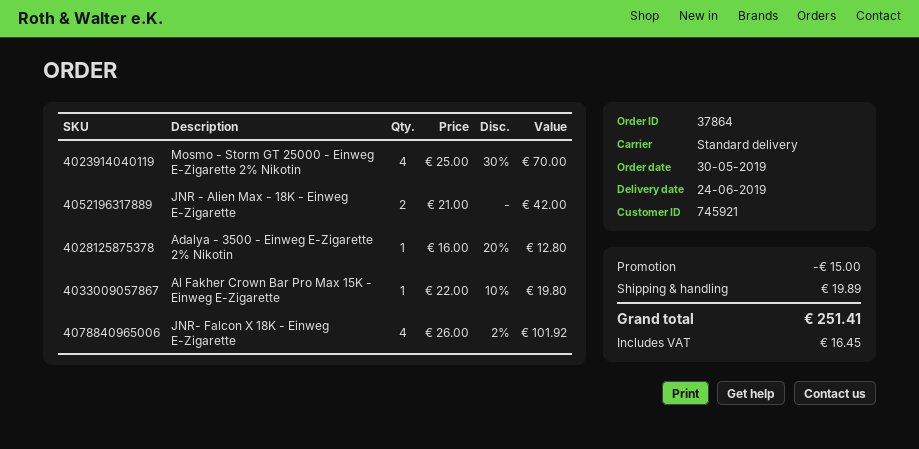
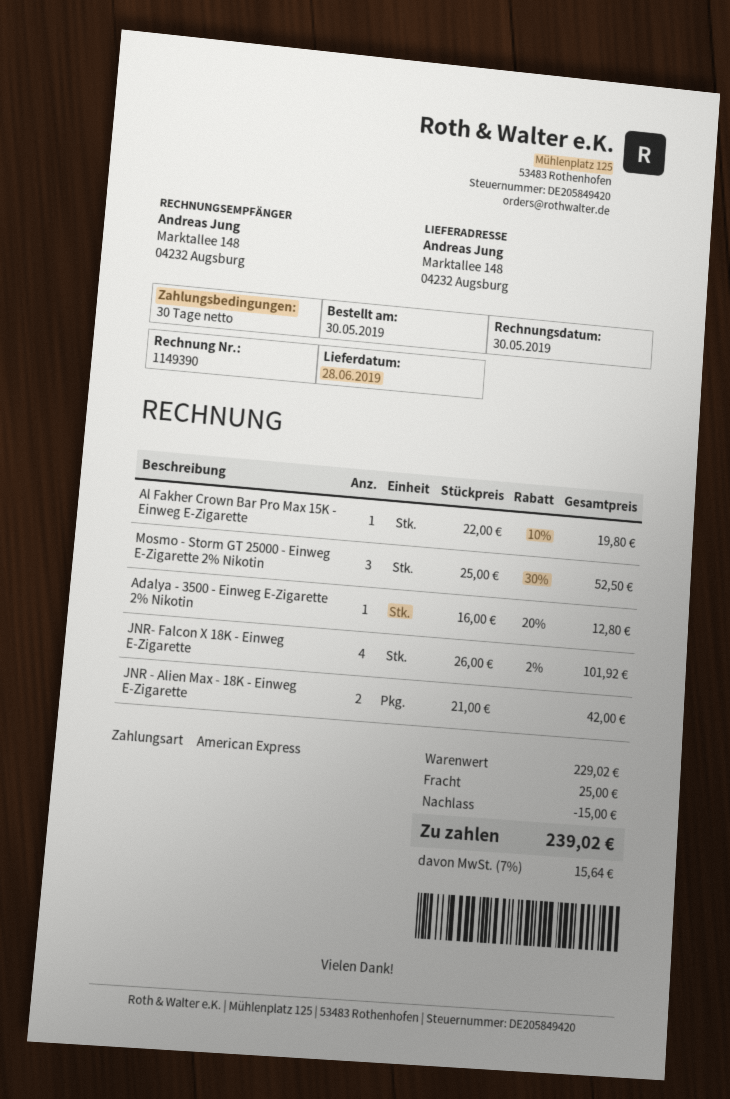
delivery date: 2019-06-24 -> 2019-06-28
Mosmo - Storm GT 25000 - Einweg E-Zigarette 2% Nikotin: 4 x 25.00 - 30% = 70.00 -> 3 x 25.00 - 30% = 52.50
shipping: 19.89 -> 25.00
tax: 16.45 -> 15.64
total: 251.41 -> 239.02

